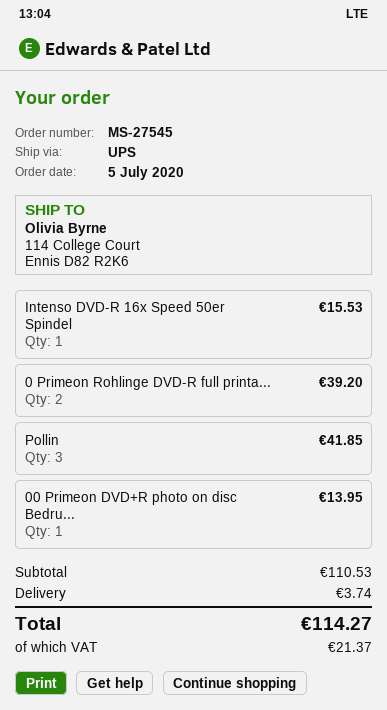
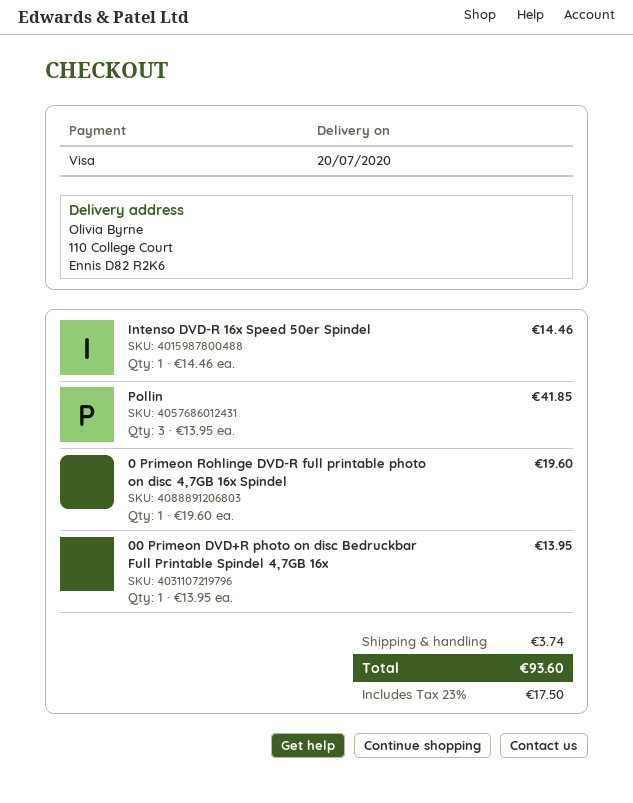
ship to: 114 College Court, Ennis D82 R2K6 -> 110 College Court, Ennis D82 R2K6
Intenso DVD-R 16x Speed 50er Spindel: 1 for 15.53 -> 1 for 14.46
0 Primeon Rohlinge DVD-R full printa...: 2 for 39.20 -> 1 for 19.60
tax: 21.37 -> 17.50
total: 114.27 -> 93.60

